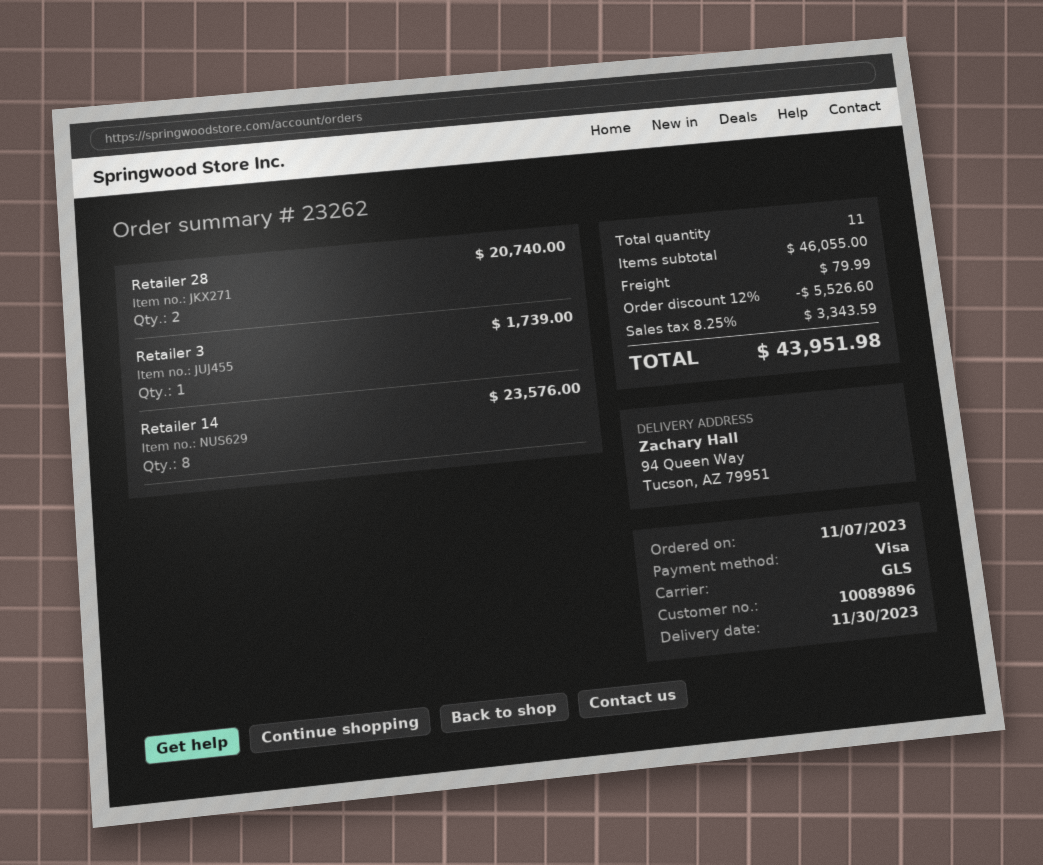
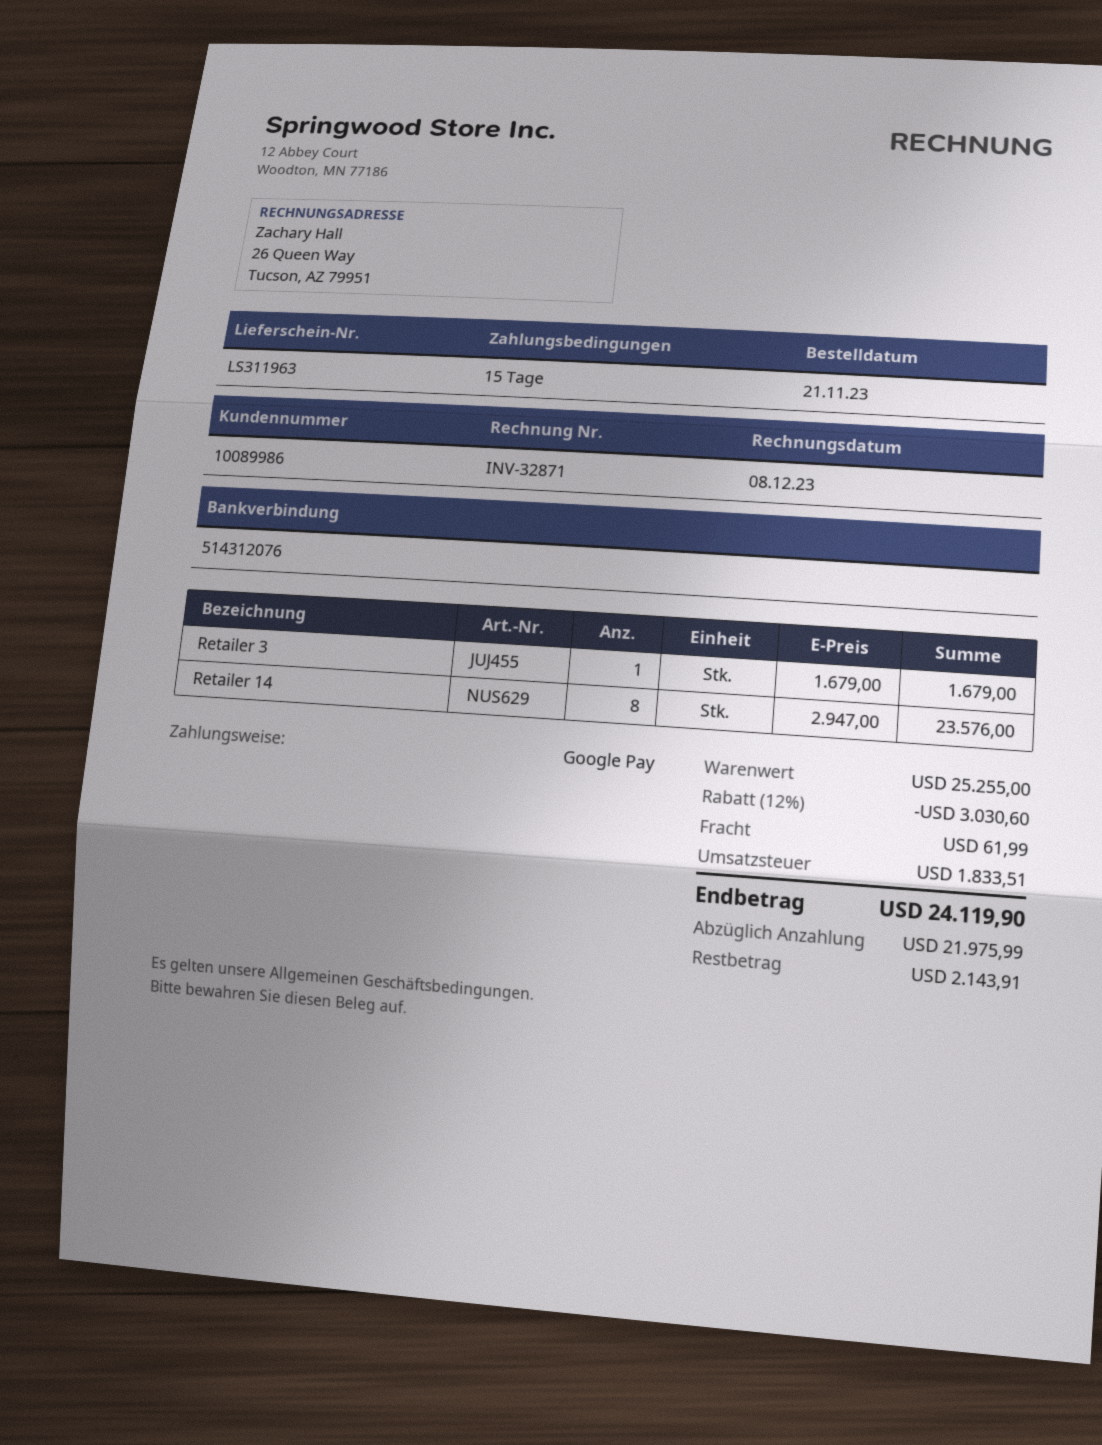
order date: 2023-11-07 -> 2023-11-21
customer number: 10089896 -> 10089986
payment method: Visa -> Google Pay
Retailer 28: 2 for 20740.00 -> none
Retailer 3: 1 for 1739.00 -> 1 for 1679.00
subtotal: 46055.00 -> 25255.00
discount: 12% = 5526.60 -> 12% = 3030.60
shipping: 79.99 -> 61.99
tax: 3343.59 -> 1833.51
total: 43951.98 -> 24119.90

